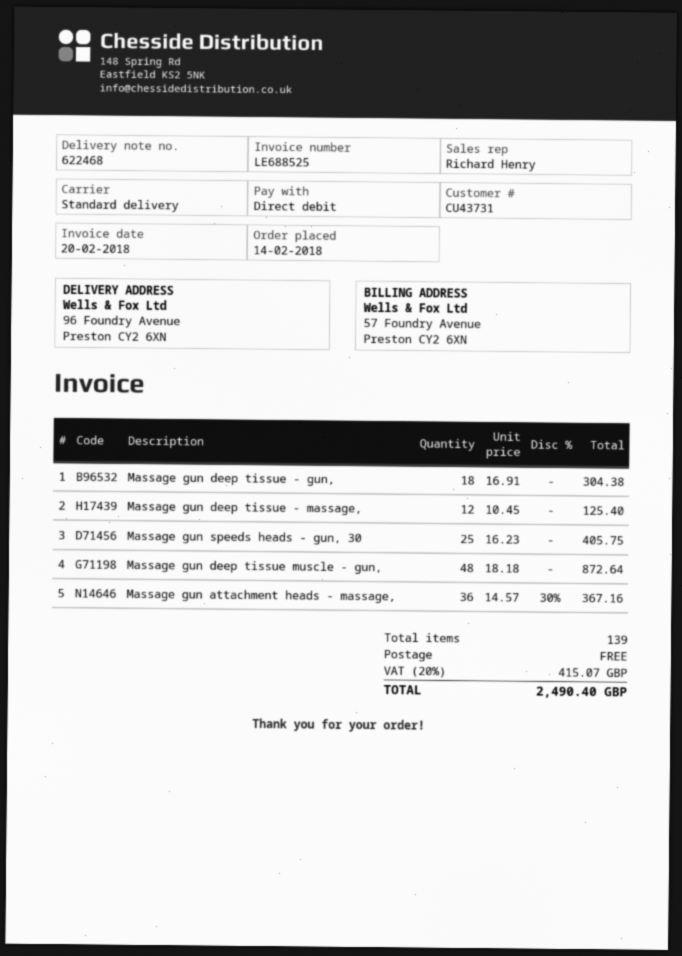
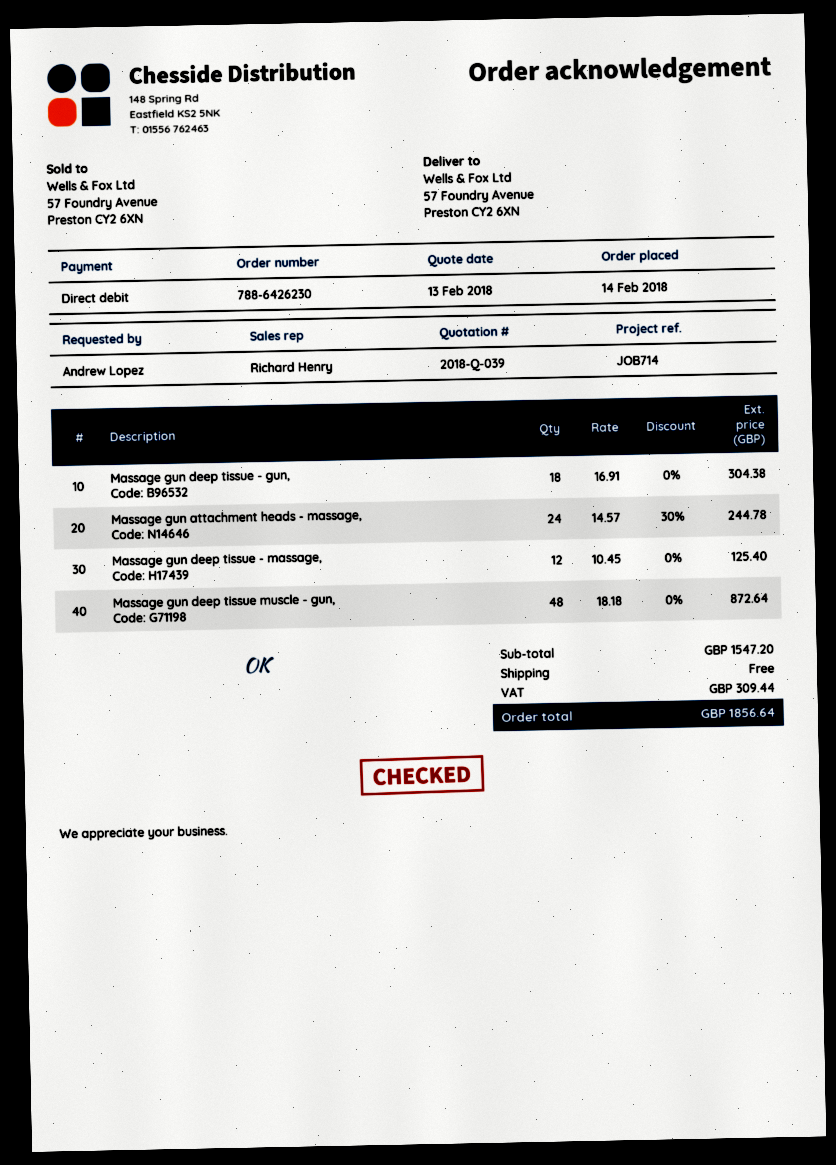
ship to: 96 Foundry Avenue, Preston CY2 6XN -> 57 Foundry Avenue, Preston CY2 6XN
Massage gun speeds heads - gun, 30: 25 x 16.23 = 405.75 -> none
Massage gun attachment heads - massage,: 36 x 14.57 - 30% = 367.16 -> 24 x 14.57 - 30% = 244.78
tax: 415.07 -> 309.44
total: 2490.40 -> 1856.64

